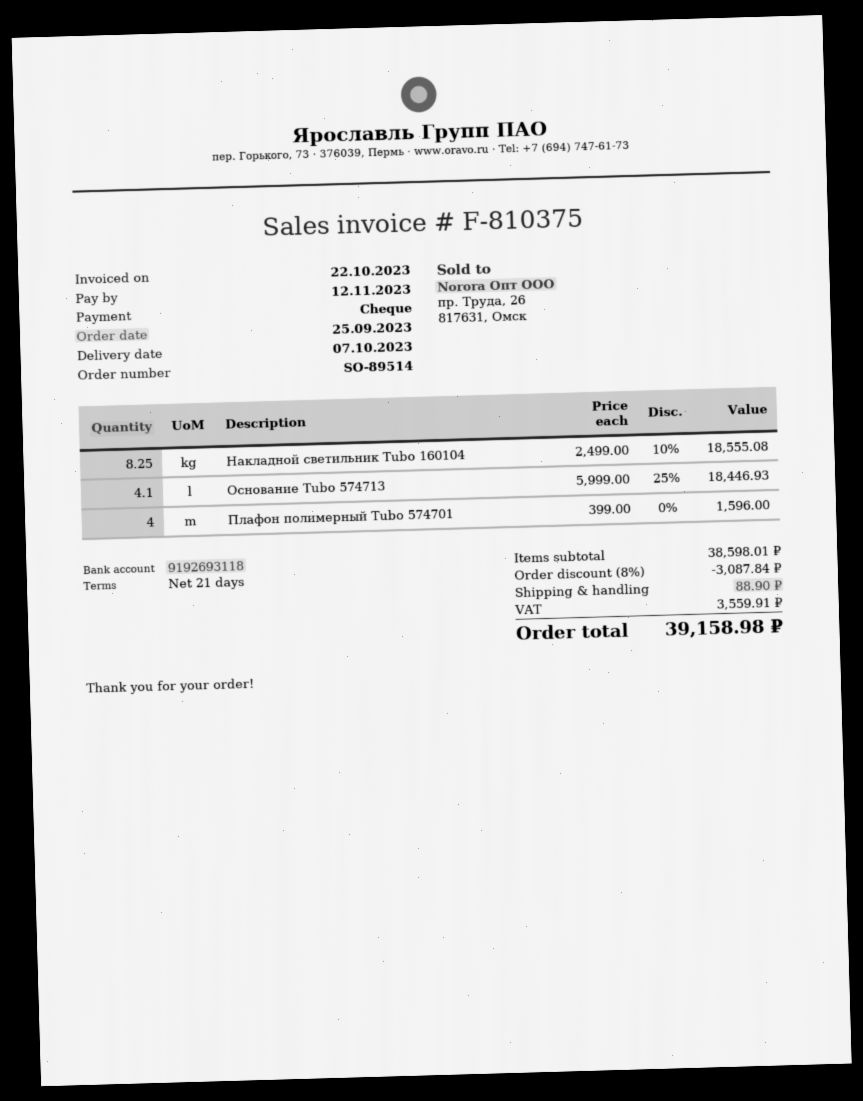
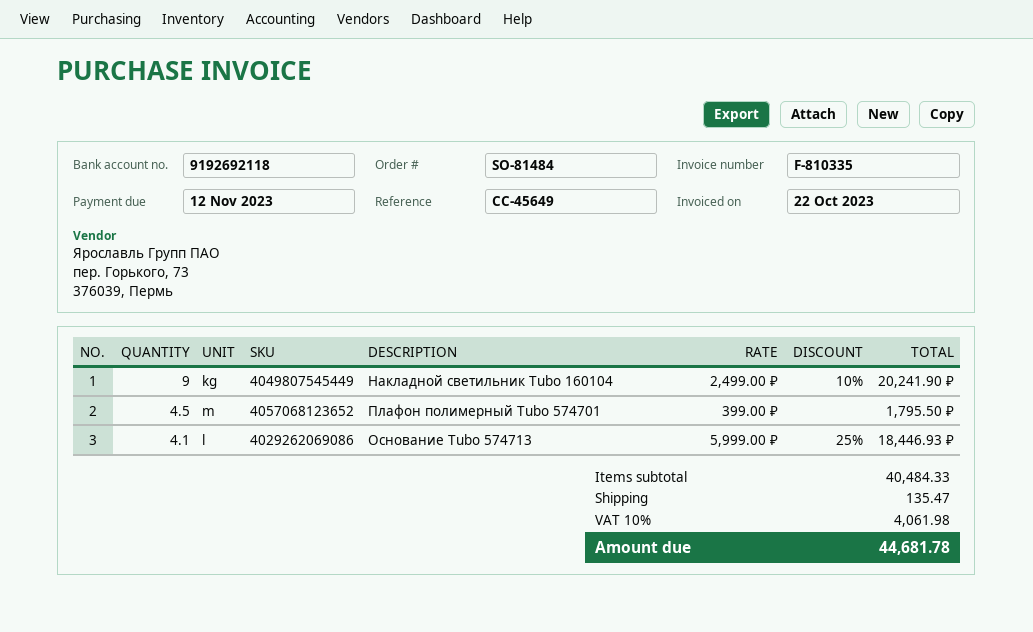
order number: SO-89514 -> SO-81484
invoice number: F-810375 -> F-810335
bank account: 9192693118 -> 9192692118
Накладной светильник Tubo 160104: 8.25 x 2499.00 - 10% = 18555.08 -> 9 x 2499.00 - 10% = 20241.90
Плафон полимерный Tubo 574701: 4 x 399.00 = 1596.00 -> 4.5 x 399.00 = 1795.50
subtotal: 38598.01 -> 40484.33
discount: 8% = 3087.84 -> none
shipping: 88.90 -> 135.47
tax: 3559.91 -> 4061.98
total: 39158.98 -> 44681.78

